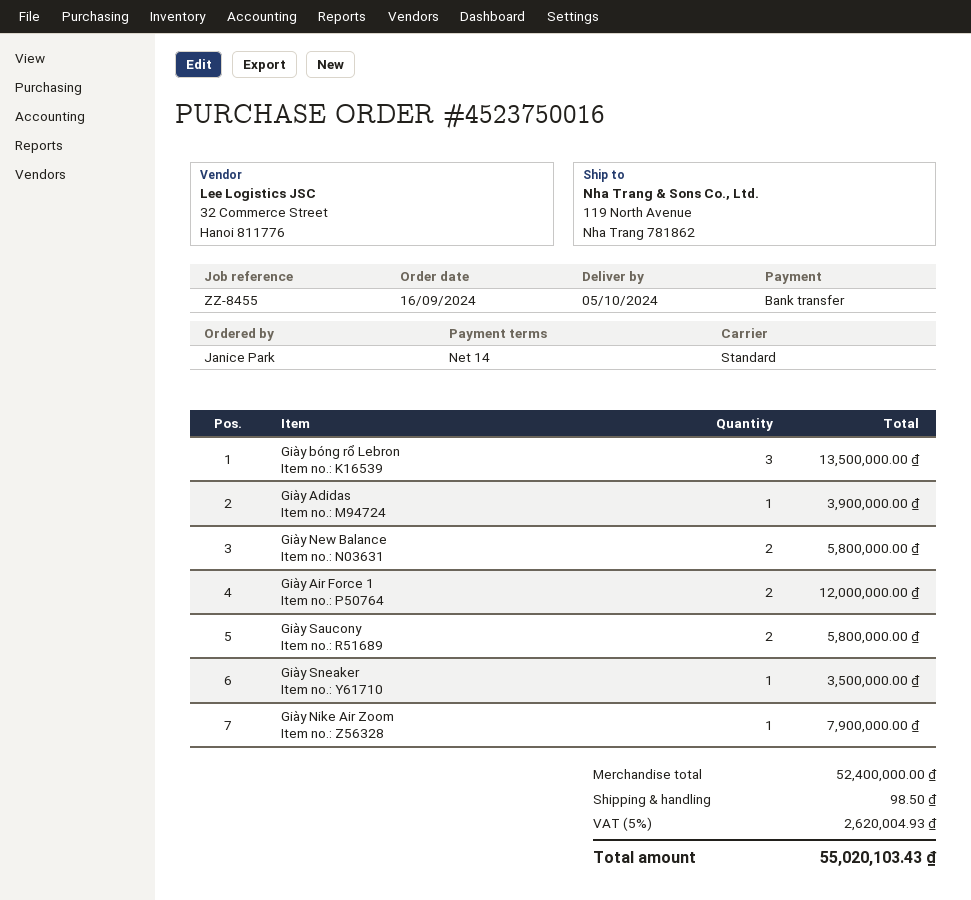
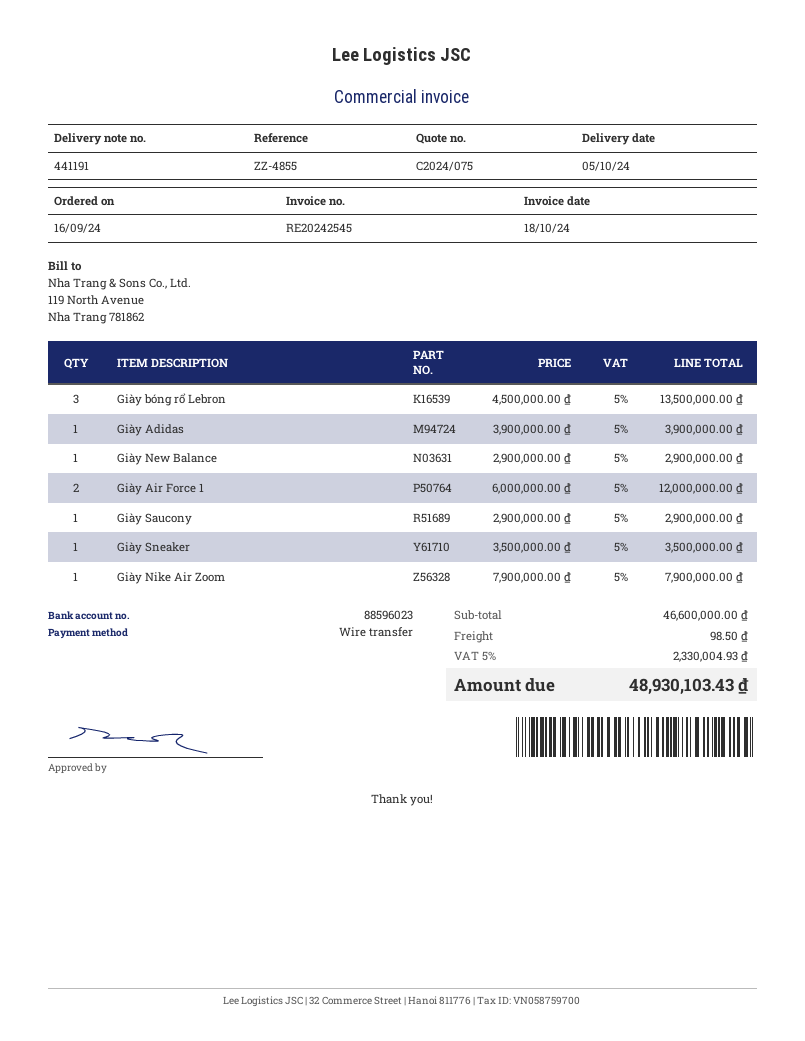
reference: ZZ-8455 -> ZZ-4855
Giày New Balance: 2 for 5800000.00 -> 1 for 2900000.00
Giày Saucony: 2 for 5800000.00 -> 1 for 2900000.00
subtotal: 52400000.00 -> 46600000.00
tax: 5% = 2620004.93 -> 5% = 2330004.93
total: 55020103.43 -> 48930103.43

